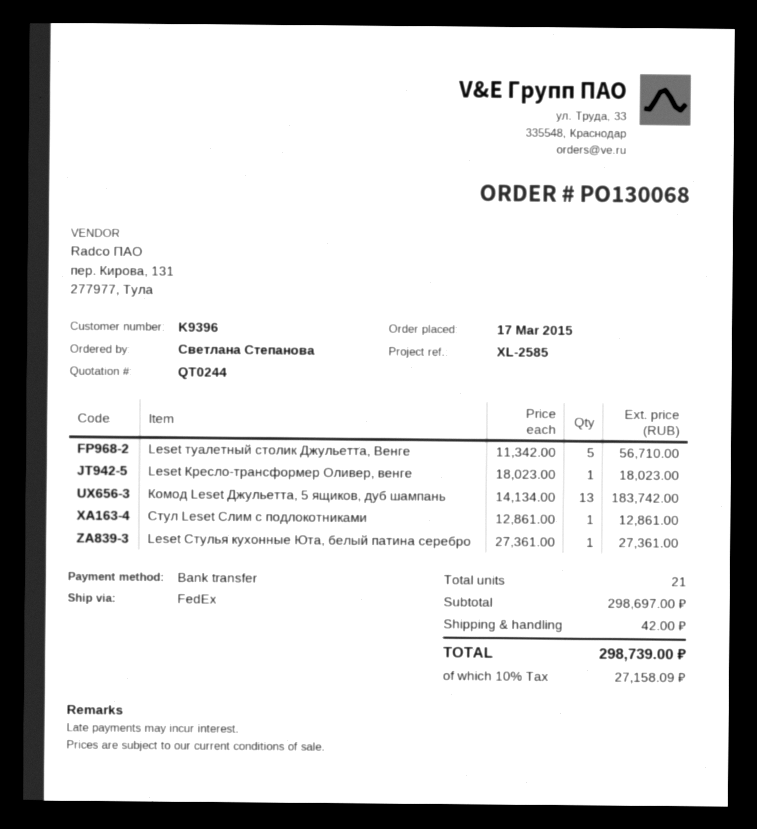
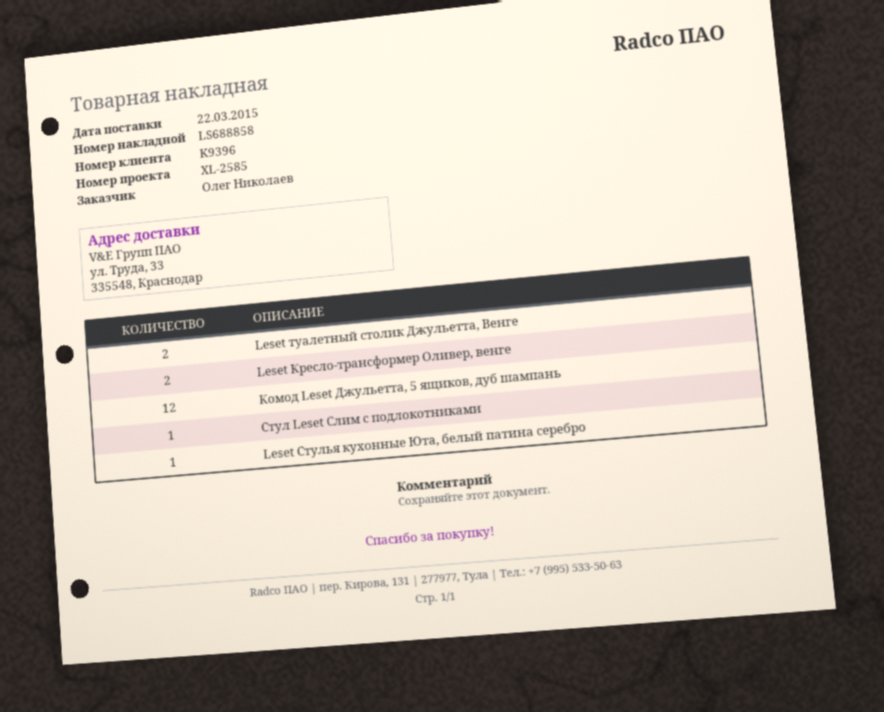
ordered by: Светлана Степанова -> Олег Николаев
Leset туалетный столик Джульетта, Венге: 5 -> 2
Leset Кресло-трансформер Оливер, венге: 1 -> 2
Комод Leset Джульетта, 5 ящиков, дуб шампань: 13 -> 12

